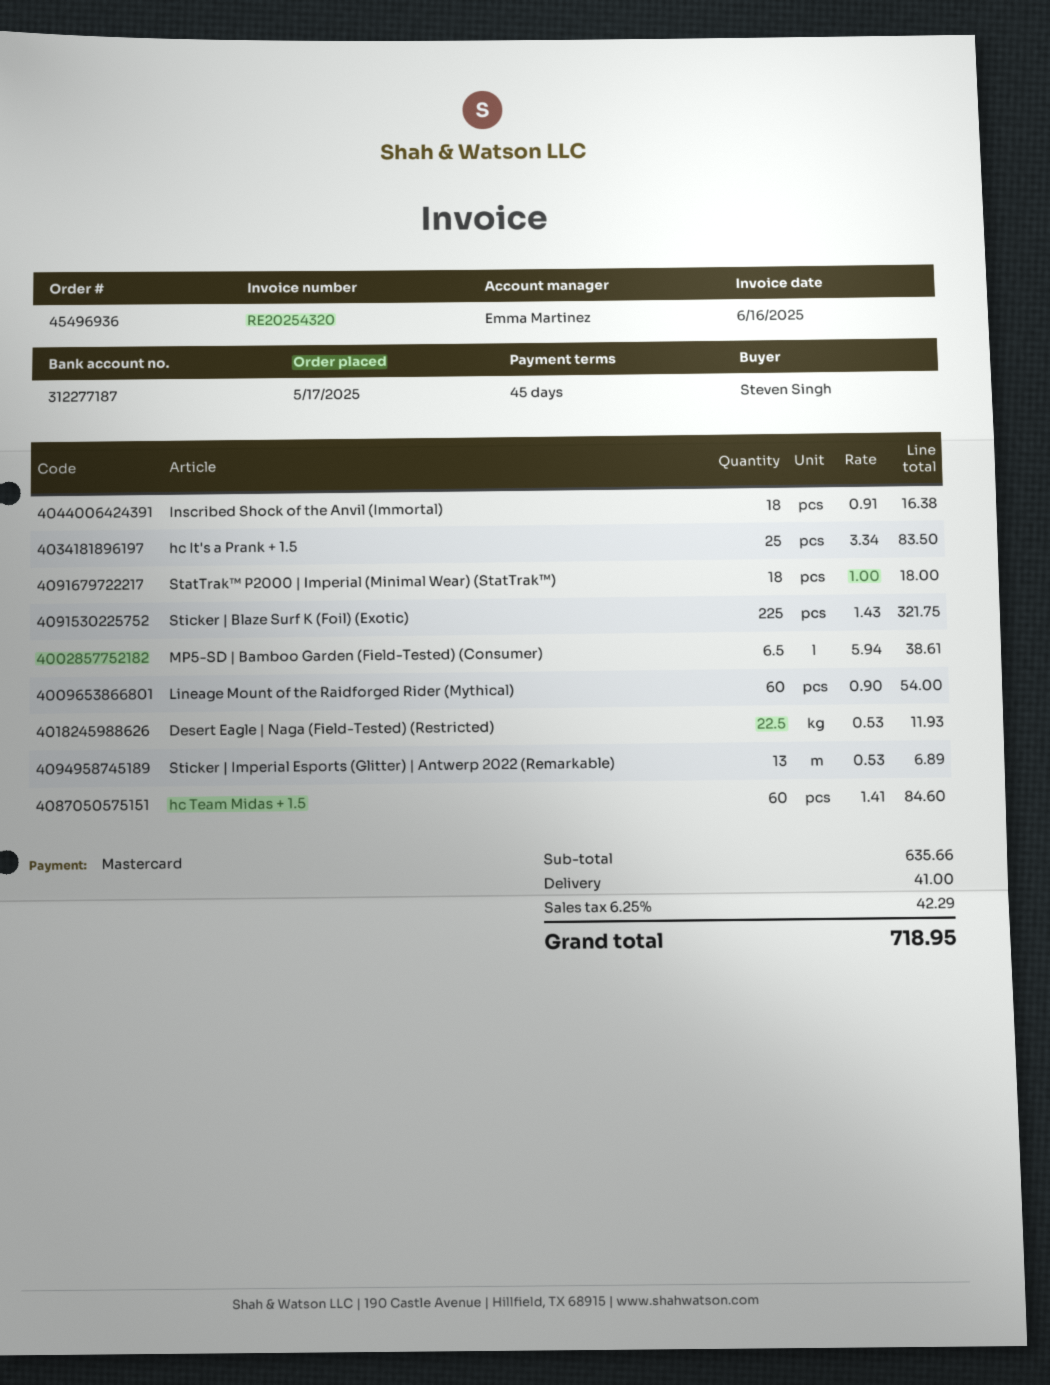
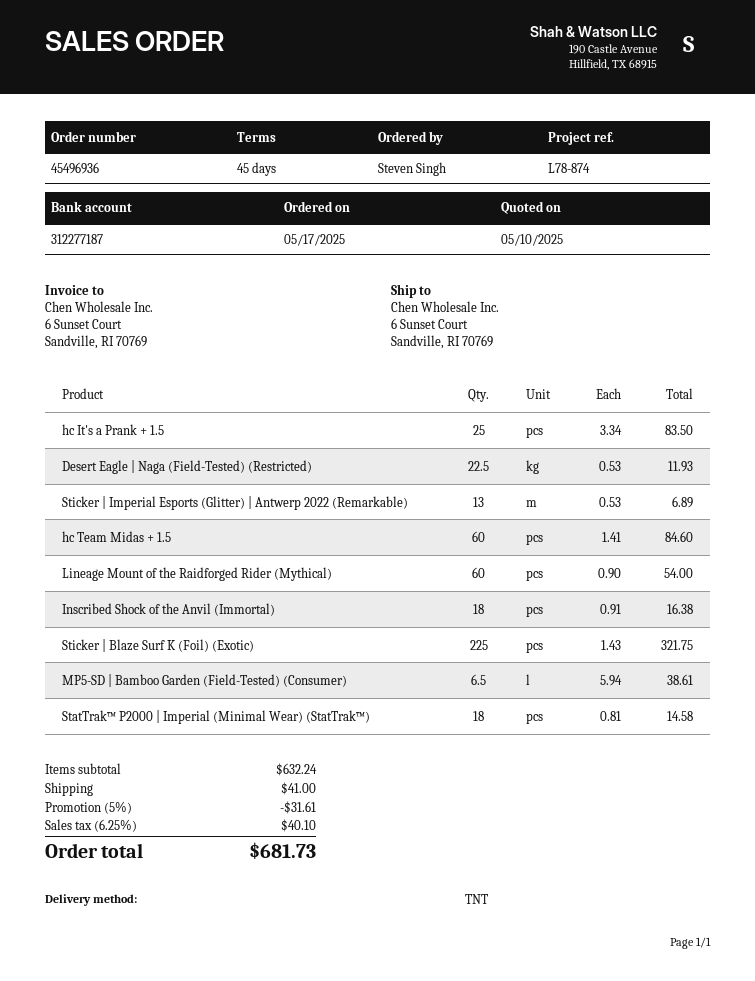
StatTrak™ P2000 | Imperial (Minimal Wear) (StatTrak™): 18 x 1.00 = 18.00 -> 18 x 0.81 = 14.58
subtotal: 635.66 -> 632.24
discount: none -> 5% = 31.61
tax: 6.25% = 42.29 -> 6.25% = 40.10
total: 718.95 -> 681.73

